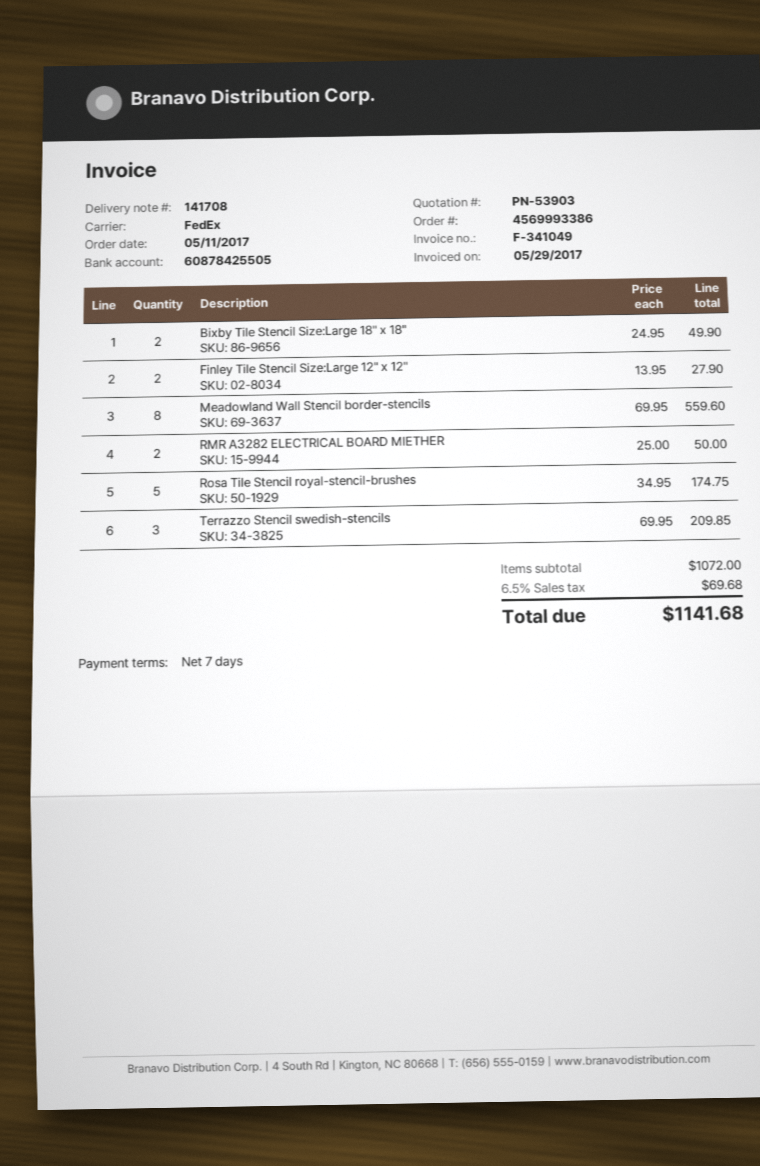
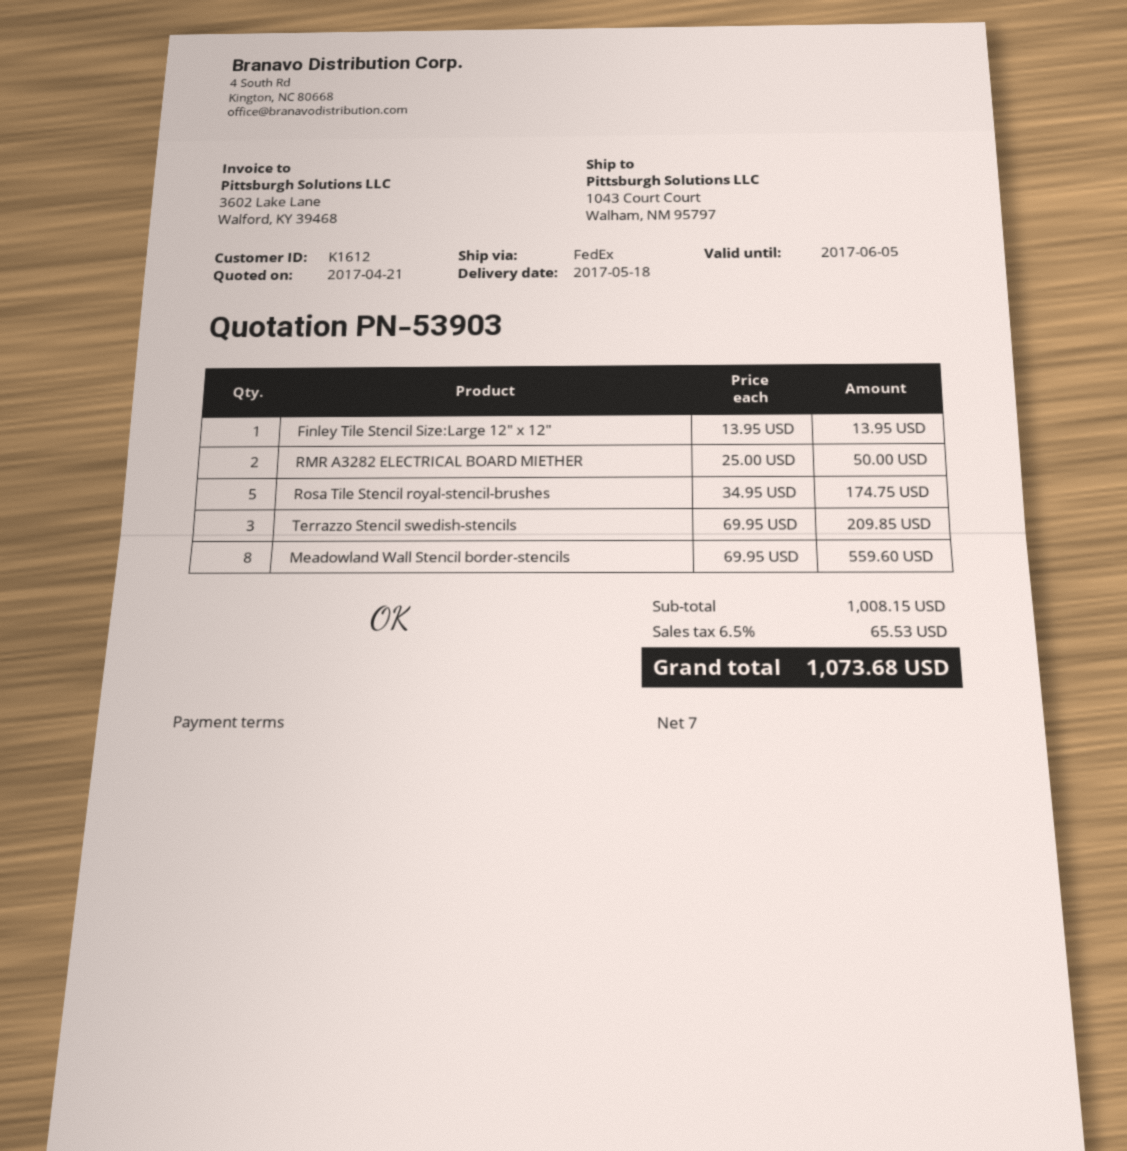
Bixby Tile Stencil Size:Large 18" x 18": 2 x 24.95 = 49.90 -> none
Finley Tile Stencil Size:Large 12" x 12": 2 x 13.95 = 27.90 -> 1 x 13.95 = 13.95
subtotal: 1072.00 -> 1008.15
tax: 6.5% = 69.68 -> 6.5% = 65.53
total: 1141.68 -> 1073.68

